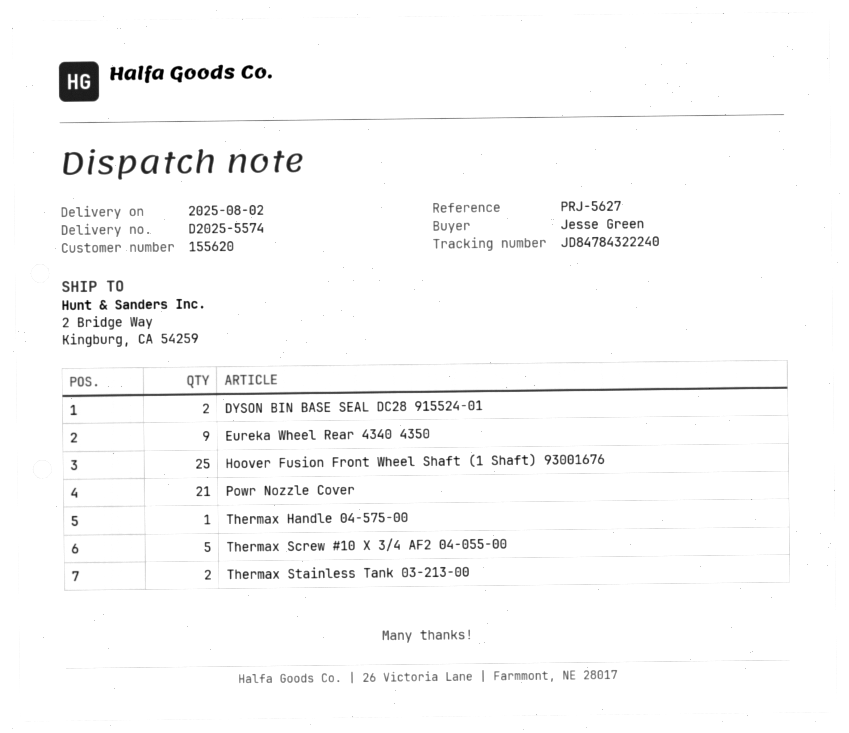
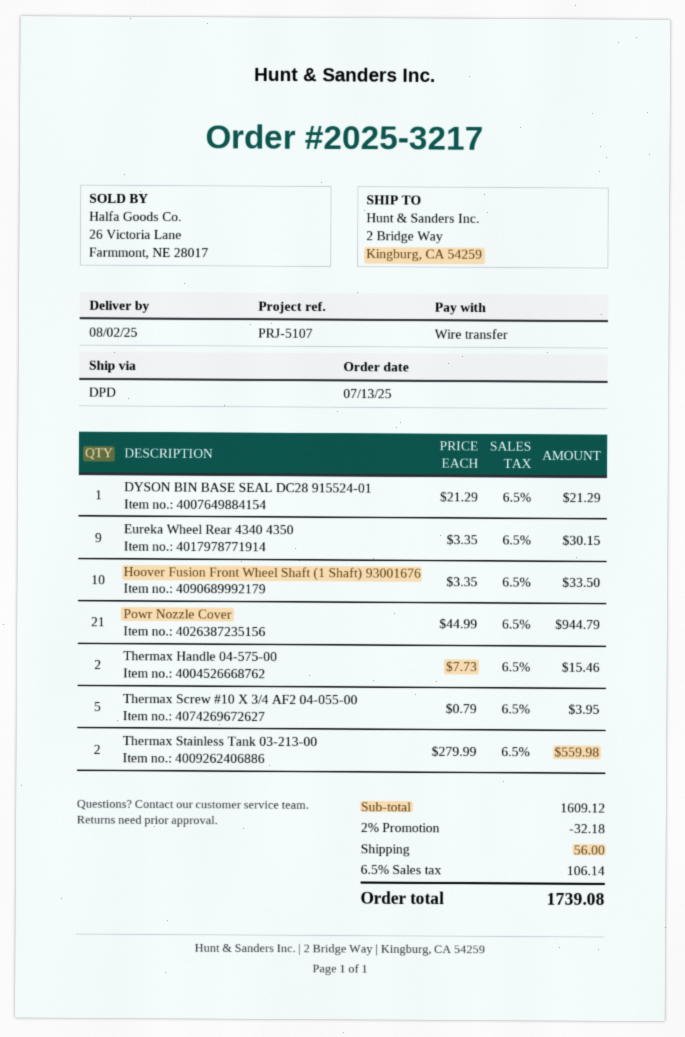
reference: PRJ-5627 -> PRJ-5107
DYSON BIN BASE SEAL DC28 915524-01: 2 -> 1
Hoover Fusion Front Wheel Shaft (1 Shaft) 93001676: 25 -> 10
Thermax Handle 04-575-00: 1 -> 2

